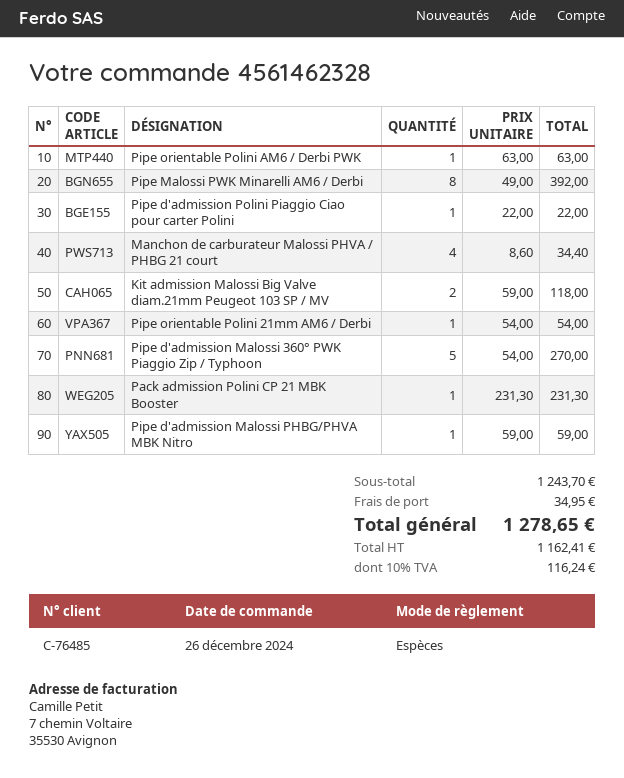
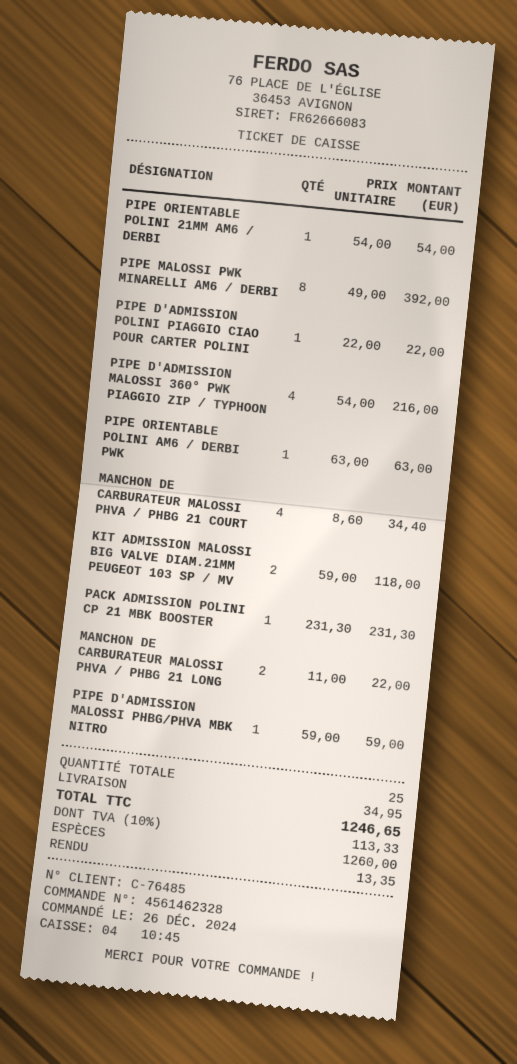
Pipe d'admission Malossi 360° PWK Piaggio Zip / Typhoon: 5 x 54.00 = 270.00 -> 4 x 54.00 = 216.00
MANCHON DE CARBURATEUR MALOSSI PHVA / PHBG 21 LONG: none -> 2 x 11.00 = 22.00
tax: 10% = 116.24 -> 10% = 113.33
total: 1278.65 -> 1246.65

